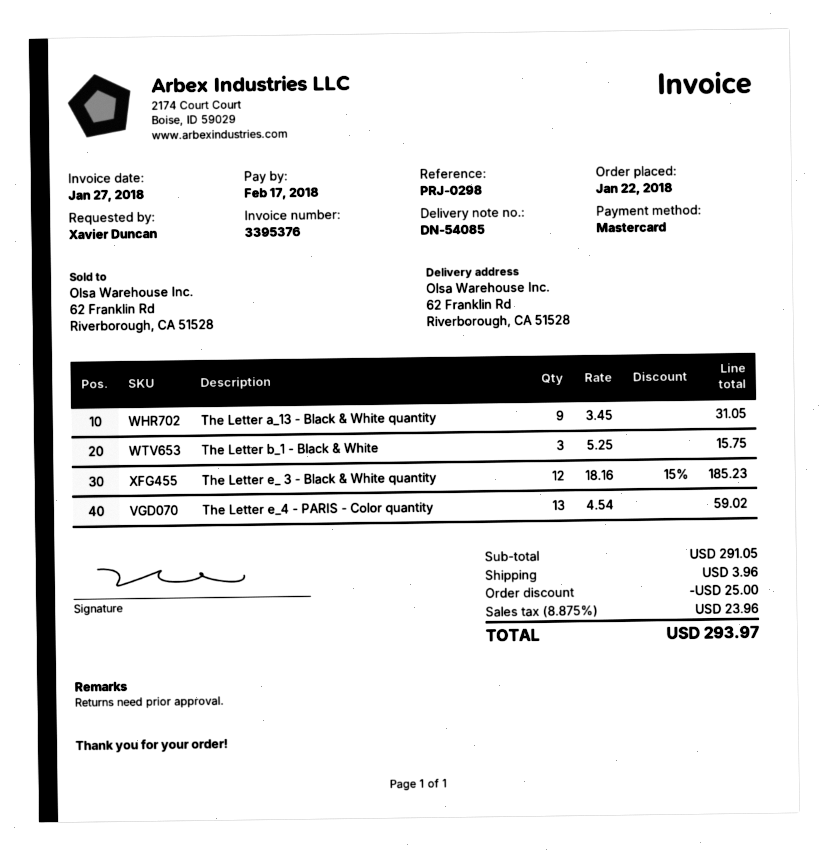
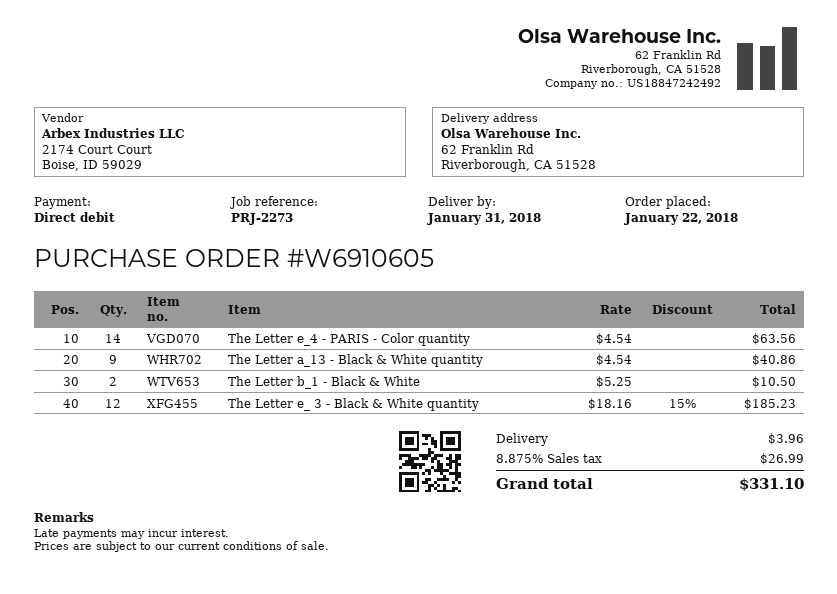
reference: PRJ-0298 -> PRJ-2273
payment method: Mastercard -> direct debit
The Letter a_13 - Black & White quantity: 9 x 3.45 = 31.05 -> 9 x 4.54 = 40.86
The Letter b_1 - Black & White: 3 x 5.25 = 15.75 -> 2 x 5.25 = 10.50
The Letter e_4 - PARIS - Color quantity: 13 x 4.54 = 59.02 -> 14 x 4.54 = 63.56
discount: 25.00 -> none
tax: 8.875% = 23.96 -> 8.875% = 26.99
total: 293.97 -> 331.10

